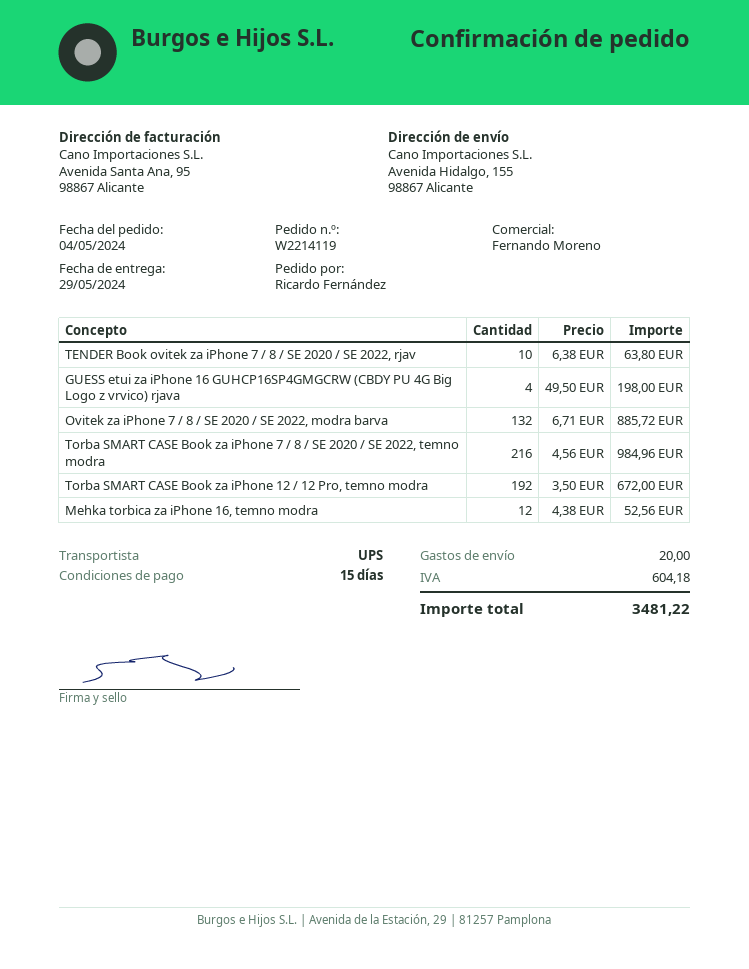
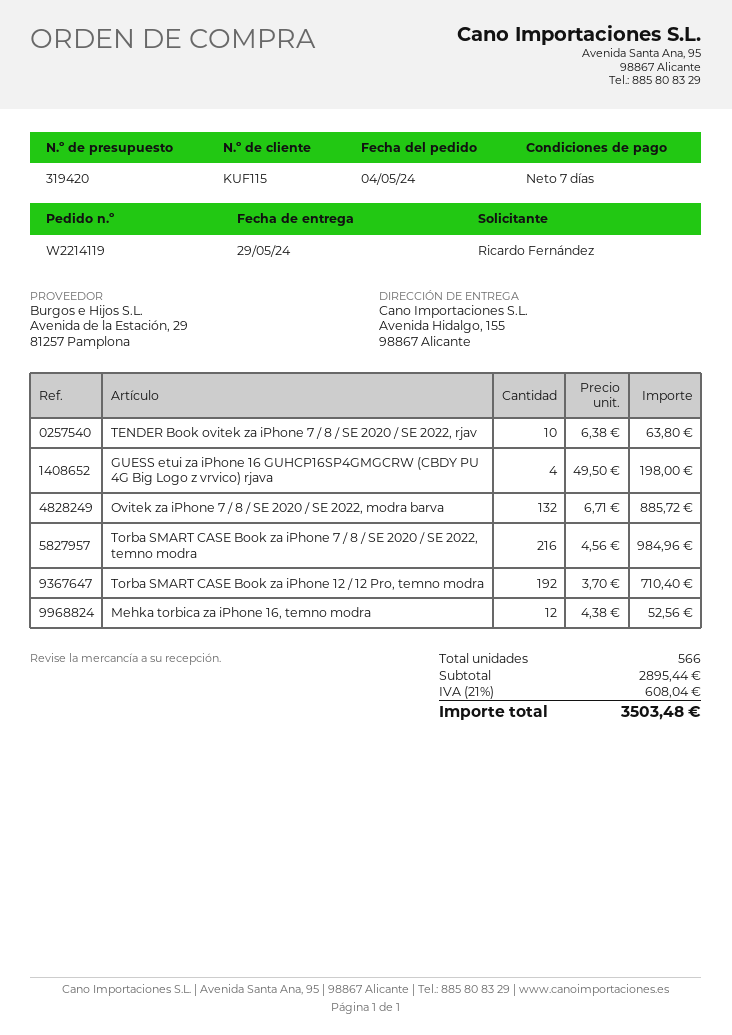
payment terms: 15 days -> 7 days
Torba SMART CASE Book za iPhone 12 / 12 Pro, temno modra: 192 x 3.50 = 672.00 -> 192 x 3.70 = 710.40
shipping: 20.00 -> none
tax: 604.18 -> 608.04
total: 3481.22 -> 3503.48

